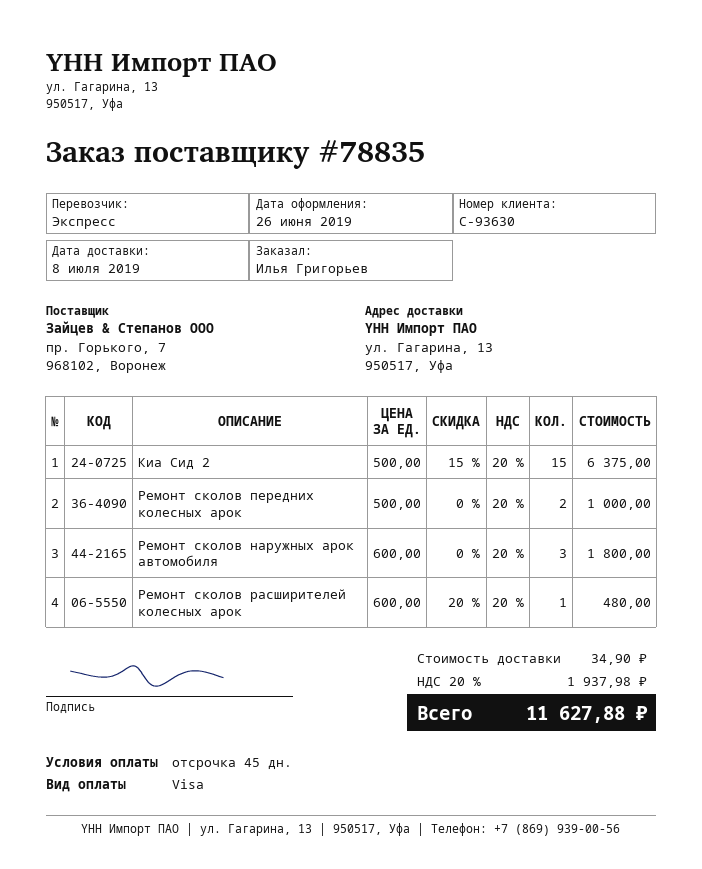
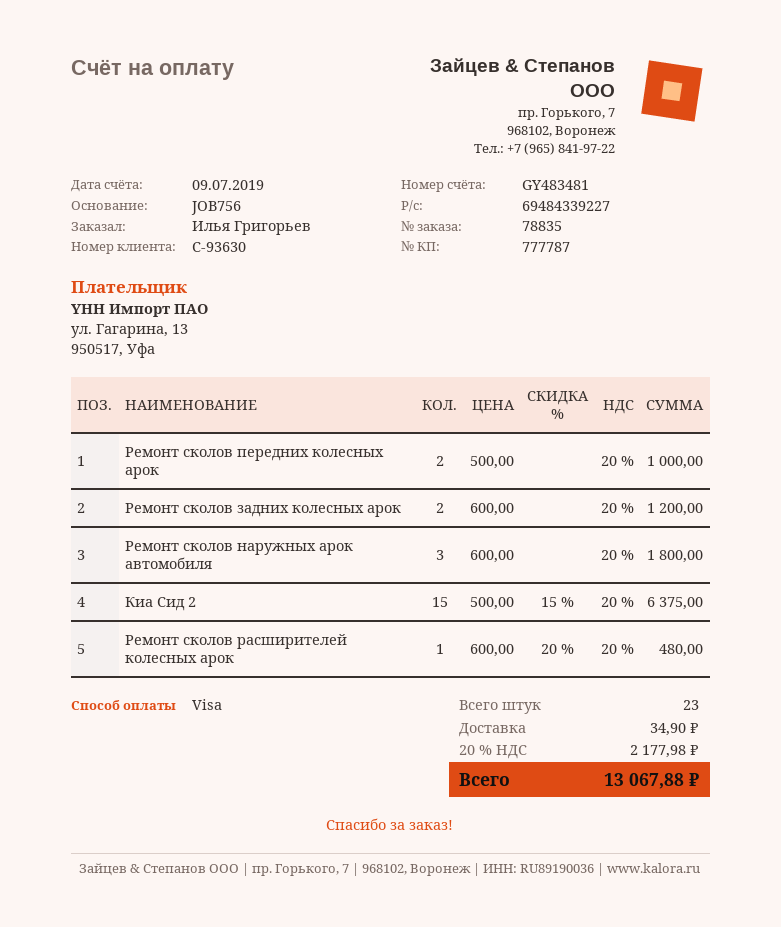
Ремонт сколов задних колесных арок: none -> 2 x 600.00 = 1200.00
tax: 20% = 1937.98 -> 20% = 2177.98
total: 11627.88 -> 13067.88

